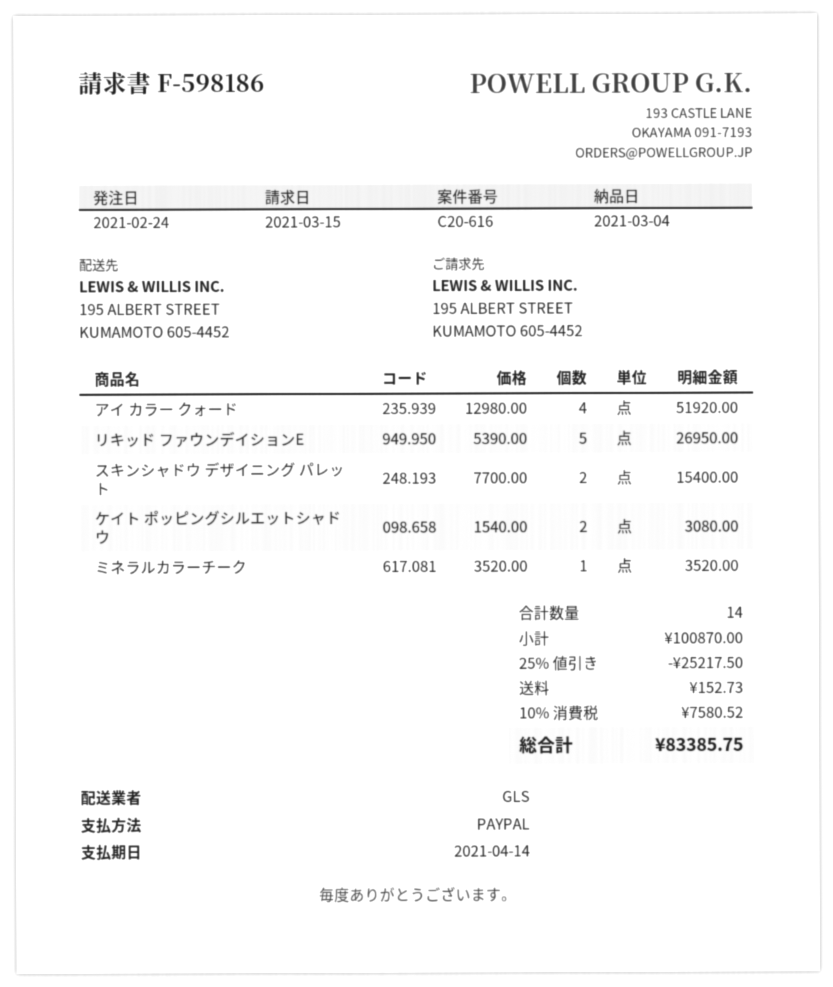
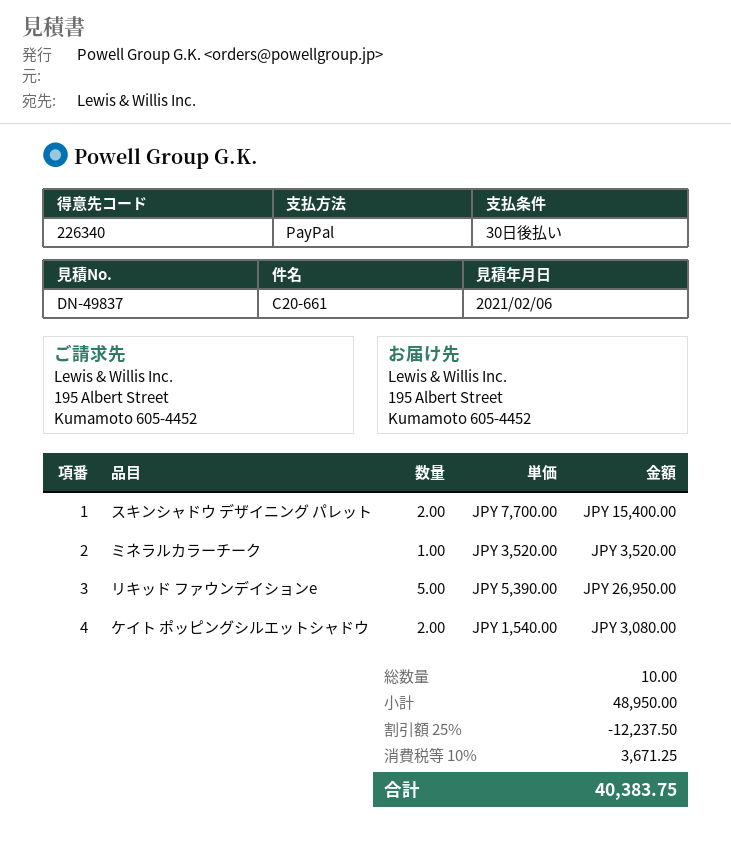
reference: C20-616 -> C20-661
アイ カラー クォード: 4 x 12980.00 = 51920.00 -> none
total quantity: 14 -> 10
subtotal: 100870.00 -> 48950.00
discount: 25% = 25217.50 -> 25% = 12237.50
shipping: 152.73 -> none
tax: 10% = 7580.52 -> 10% = 3671.25
total: 83385.75 -> 40383.75

